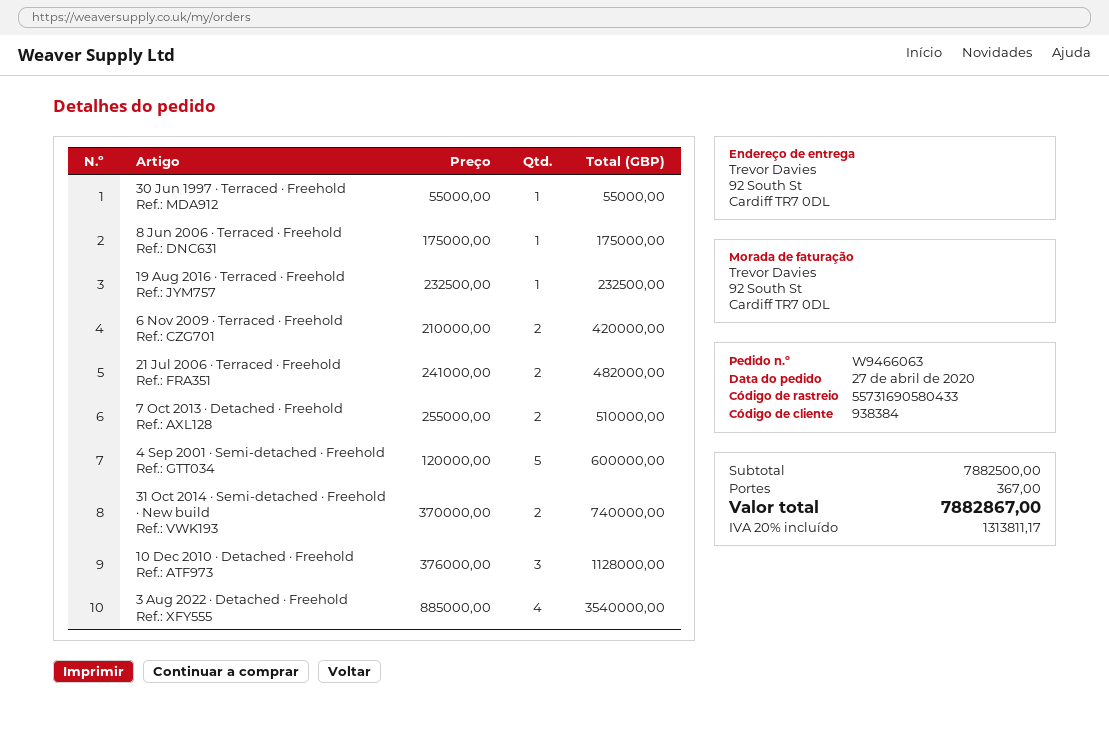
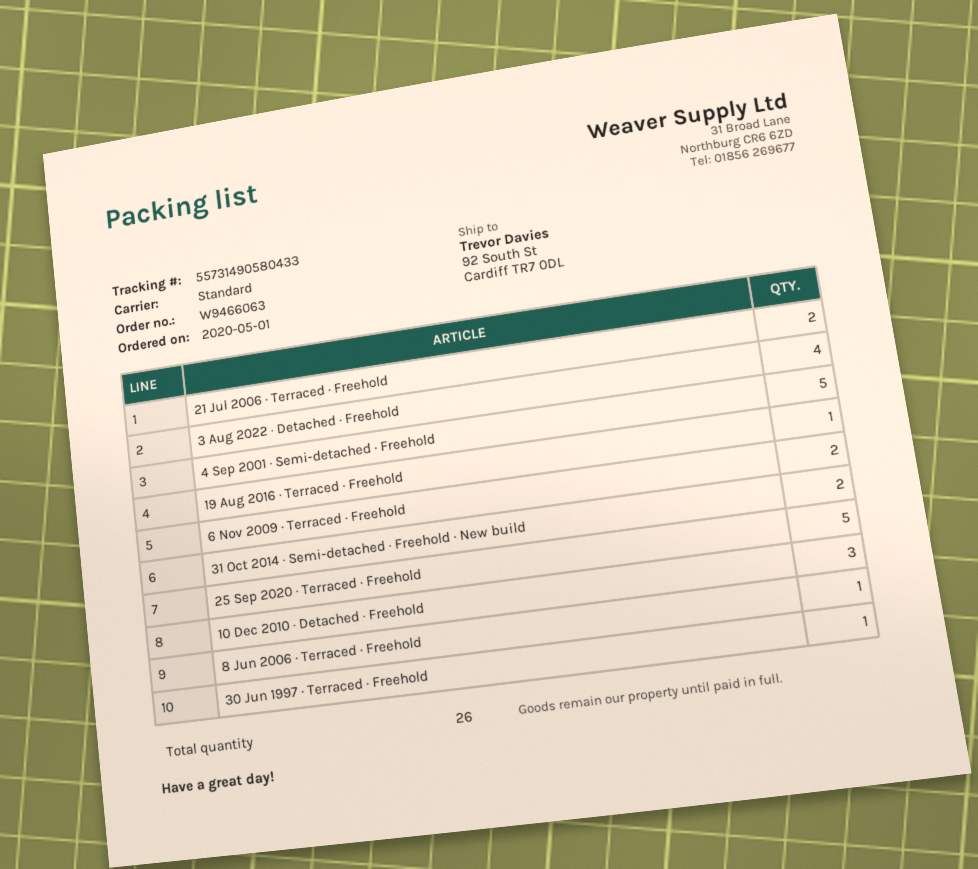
order date: 2020-04-27 -> 2020-05-01
tracking number: 55731690580433 -> 55731490580433
7 Oct 2013 · Detached · Freehold: 2 -> none
25 Sep 2020 · Terraced · Freehold: none -> 5

